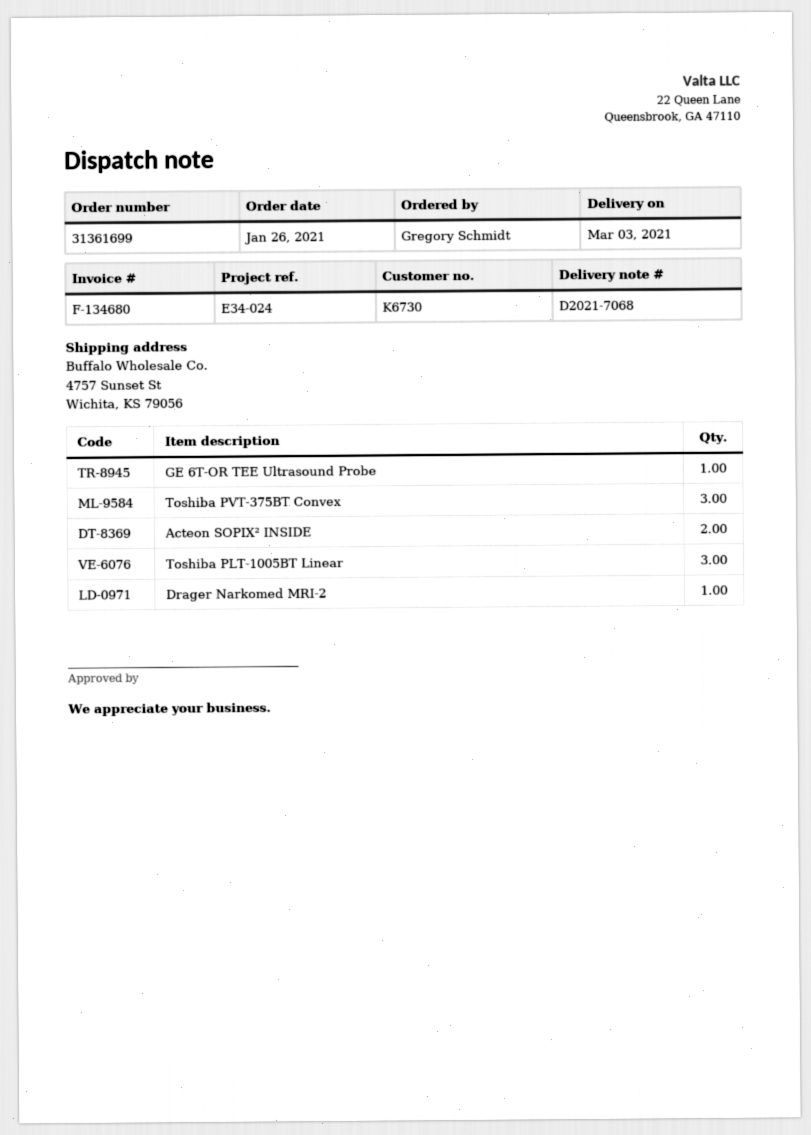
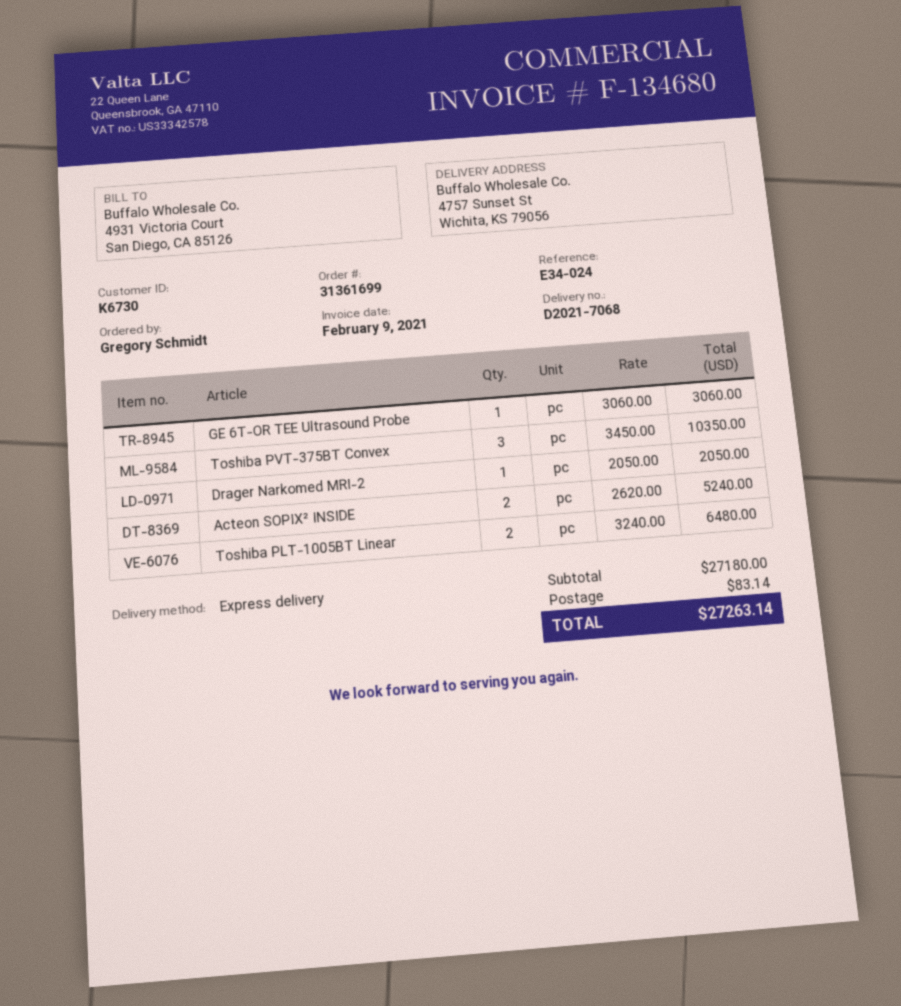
Toshiba PLT-1005BT Linear: 3 -> 2

